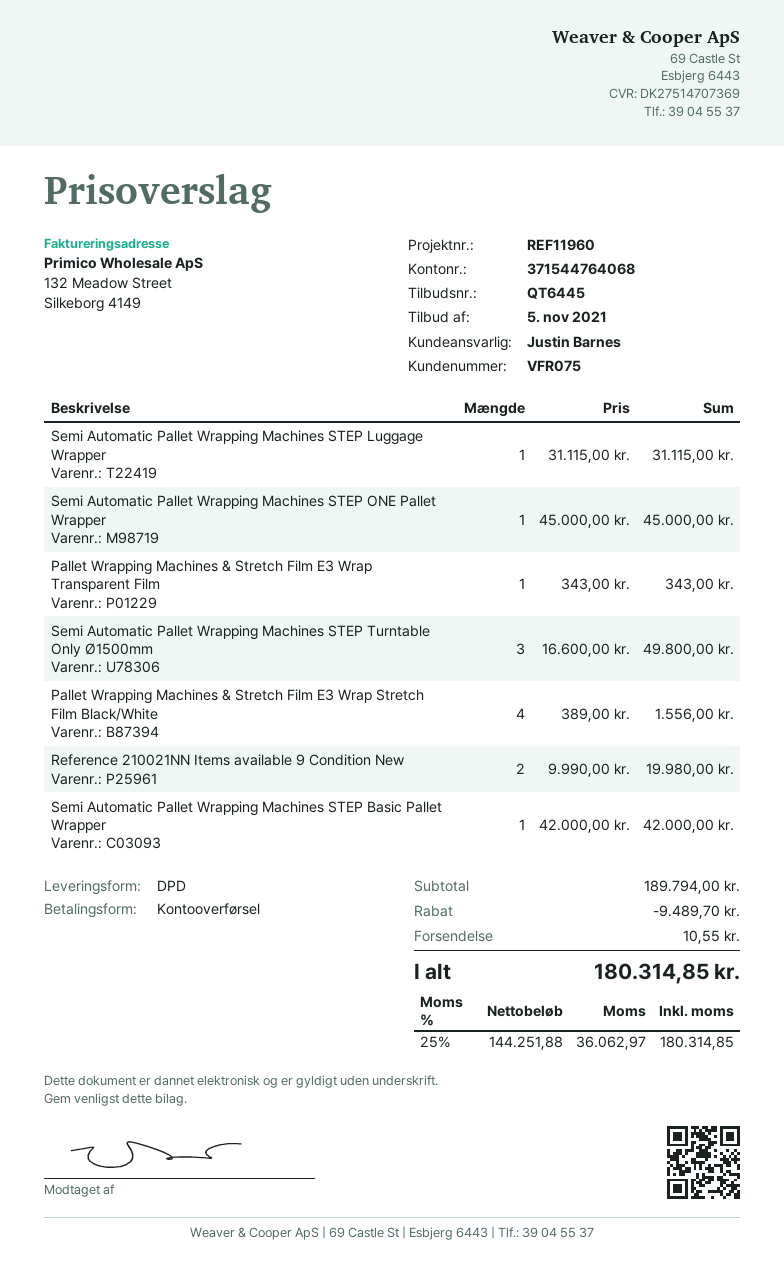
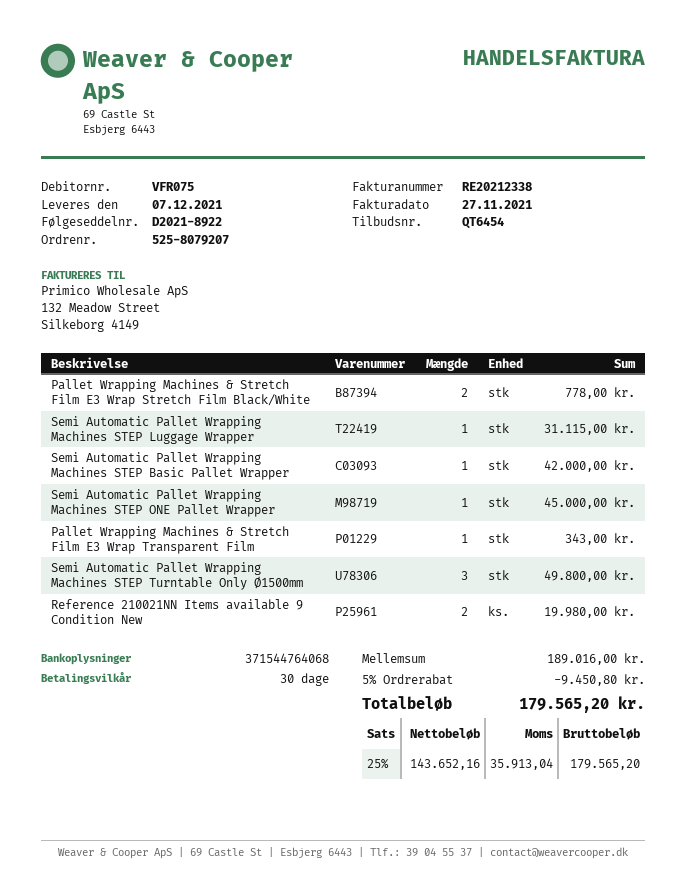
quote number: QT6445 -> QT6454
Pallet Wrapping Machines & Stretch Film E3 Wrap Stretch Film Black/White: 4 for 1556.00 -> 2 for 778.00
subtotal: 189794.00 -> 189016.00
discount: 9489.70 -> 9450.80
shipping: 10.55 -> none
net: 144251.88 -> 143652.16
tax: 25% = 36062.97 -> 25% = 35913.04
total: 180314.85 -> 179565.20

